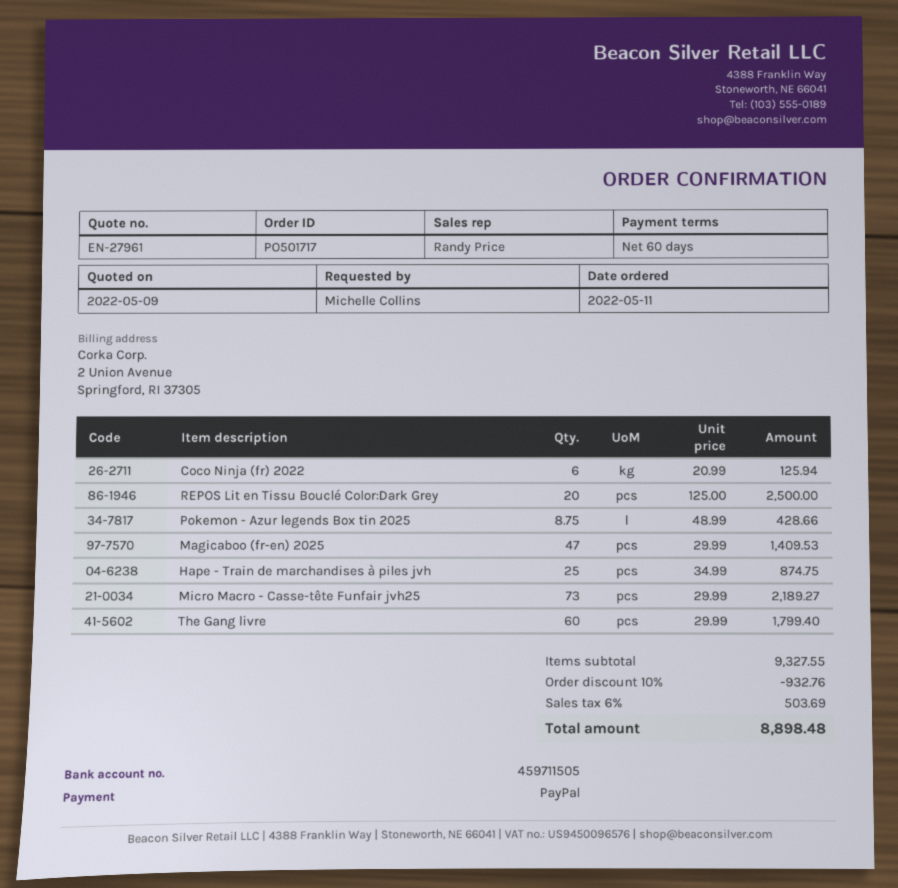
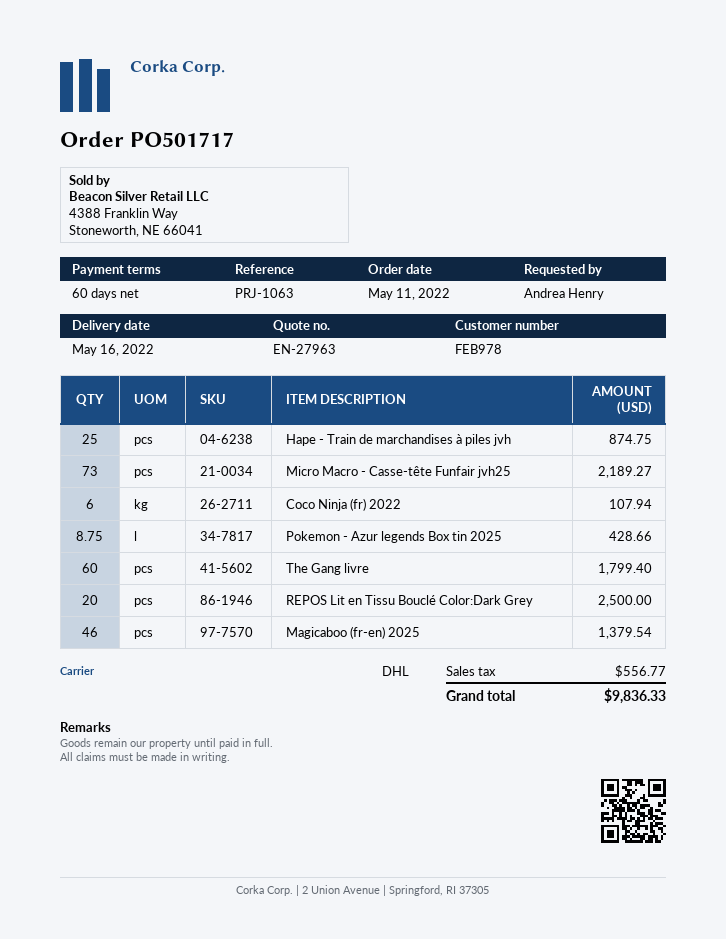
quote number: EN-27961 -> EN-27963
ordered by: Michelle Collins -> Andrea Henry
Coco Ninja (fr) 2022: 6 for 125.94 -> 6 for 107.94
Magicaboo (fr-en) 2025: 47 for 1409.53 -> 46 for 1379.54
discount: 10% = 932.76 -> none
tax: 503.69 -> 556.77
total: 8898.48 -> 9836.33

